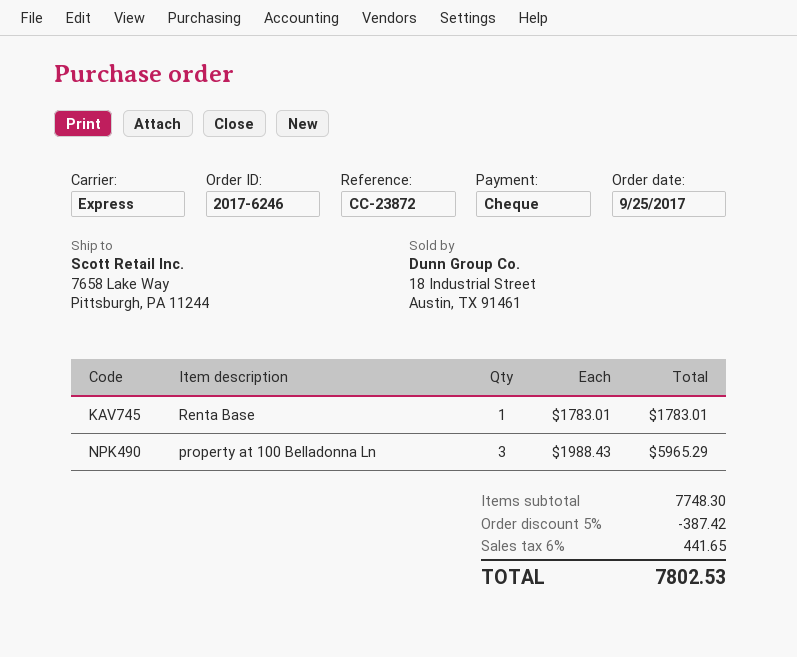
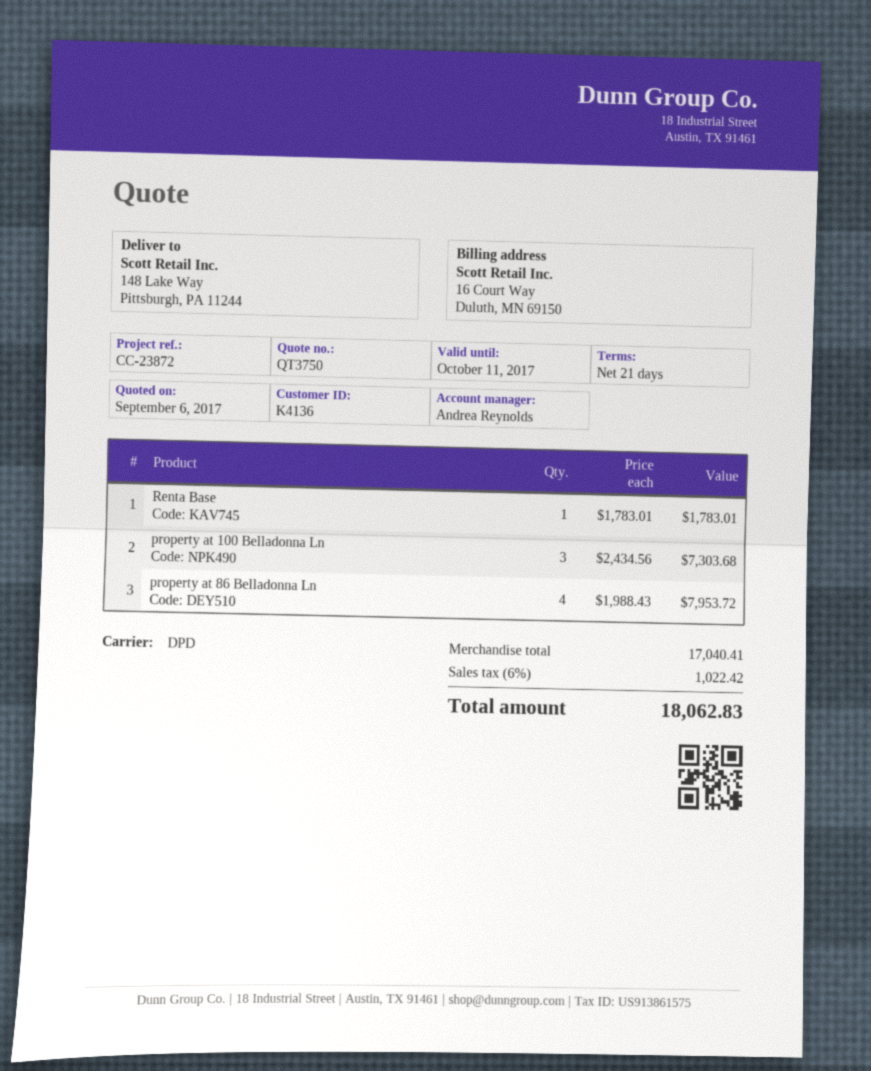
shipping method: express -> DPD
ship to: 7658 Lake Way, Pittsburgh, PA 11244 -> 148 Lake Way, Pittsburgh, PA 11244
property at 100 Belladonna Ln: 3 x 1988.43 = 5965.29 -> 3 x 2434.56 = 7303.68
property at 86 Belladonna Ln: none -> 4 x 1988.43 = 7953.72
subtotal: 7748.30 -> 17040.41
discount: 5% = 387.42 -> none
tax: 6% = 441.65 -> 6% = 1022.42
total: 7802.53 -> 18062.83

